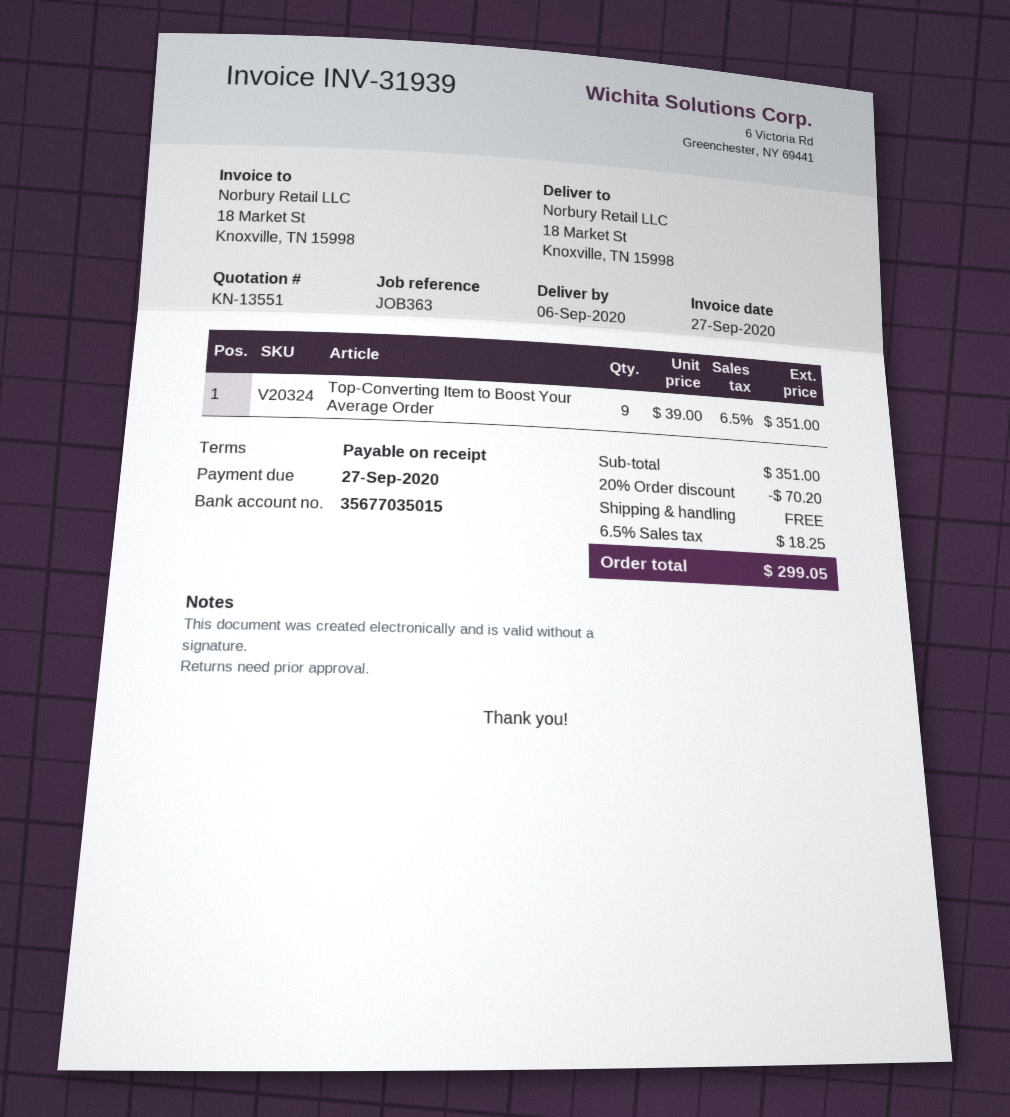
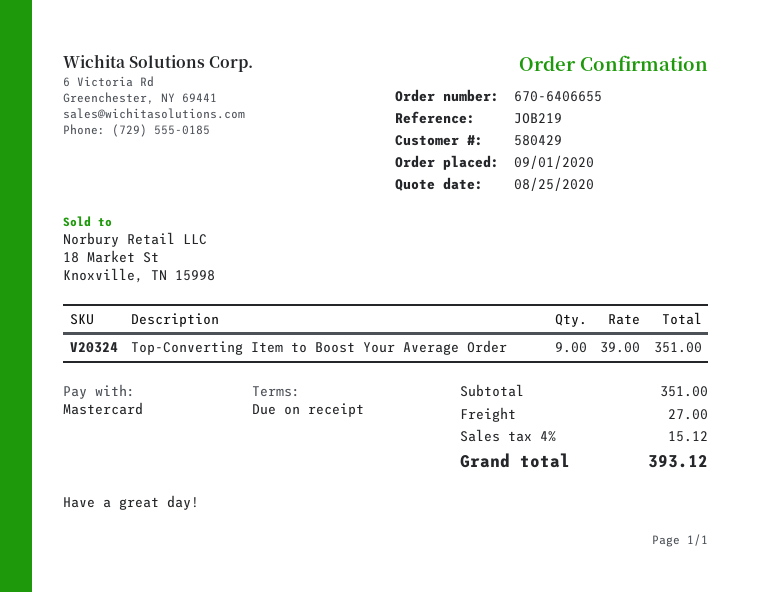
reference: JOB363 -> JOB219
discount: 20% = 70.20 -> none
shipping: 0.00 -> 27.00
tax: 6.5% = 18.25 -> 4% = 15.12
total: 299.05 -> 393.12

